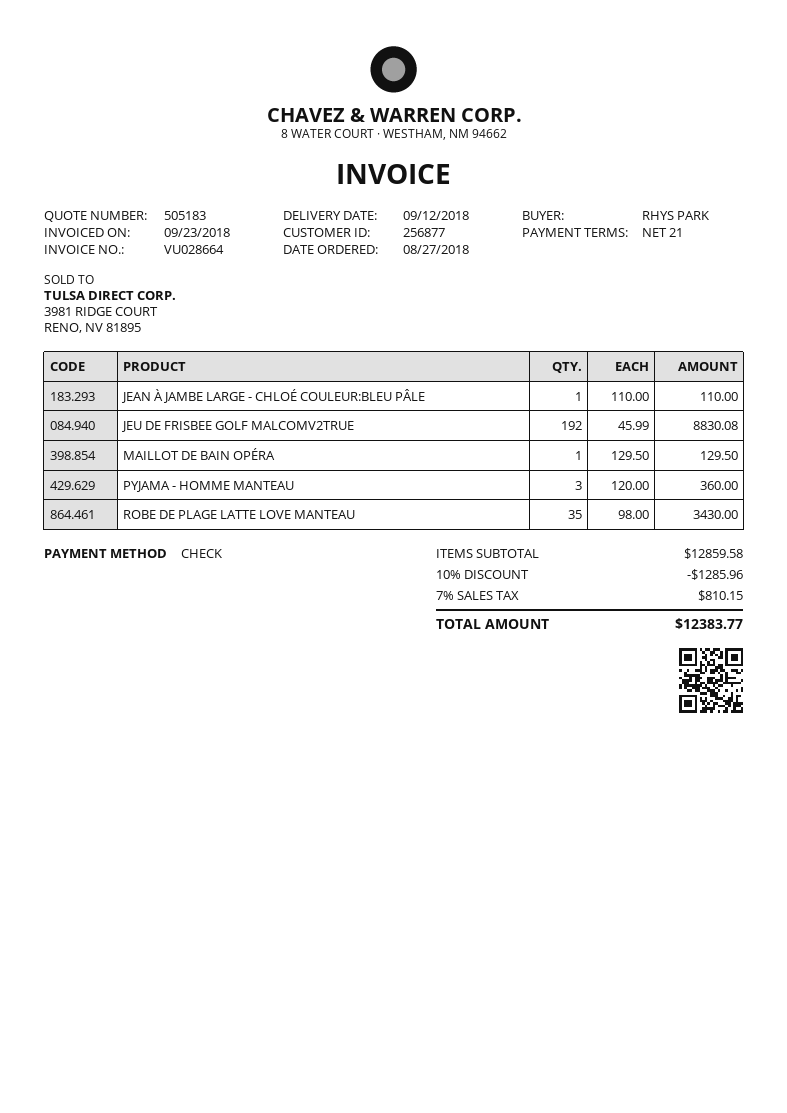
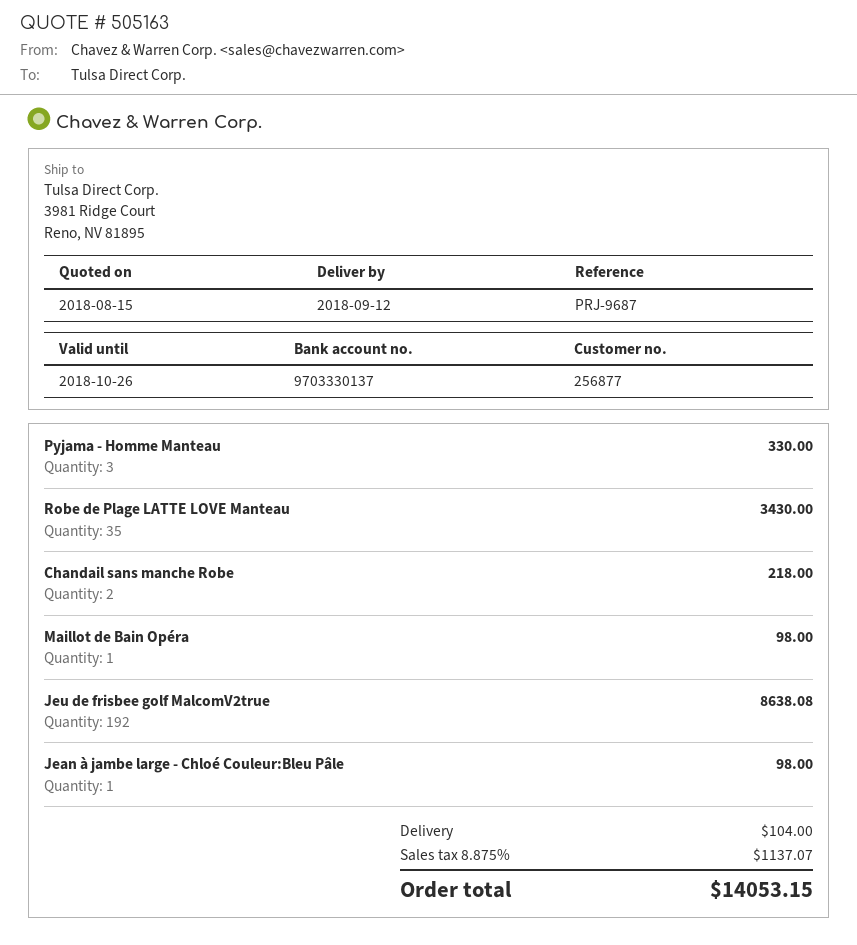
quote number: 505183 -> 505163
JEAN À JAMBE LARGE - CHLOÉ COULEUR:BLEU PÂLE: 1 for 110.00 -> 1 for 98.00
JEU DE FRISBEE GOLF MALCOMV2TRUE: 192 for 8830.08 -> 192 for 8638.08
MAILLOT DE BAIN OPÉRA: 1 for 129.50 -> 1 for 98.00
PYJAMA - HOMME MANTEAU: 3 for 360.00 -> 3 for 330.00
Chandail sans manche Robe: none -> 2 for 218.00
discount: 10% = 1285.96 -> none
shipping: none -> 104.00
tax: 7% = 810.15 -> 8.875% = 1137.07
total: 12383.77 -> 14053.15

